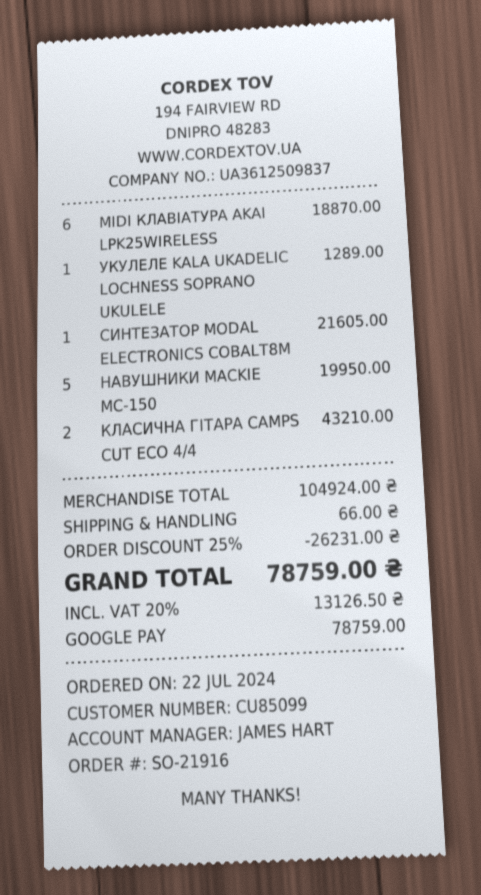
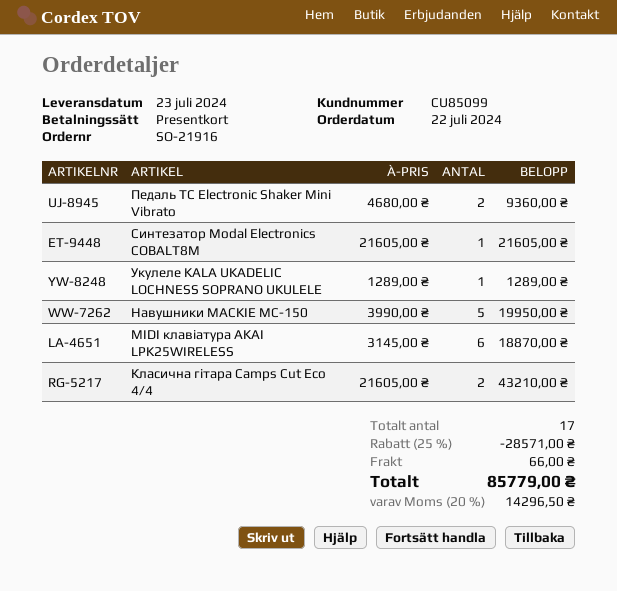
payment method: Google Pay -> gift card
Педаль TC Electronic Shaker Mini Vibrato: none -> 2 for 9360.00
discount: 25% = 26231.00 -> 25% = 28571.00
tax: 20% = 13126.50 -> 20% = 14296.50
total: 78759.00 -> 85779.00

